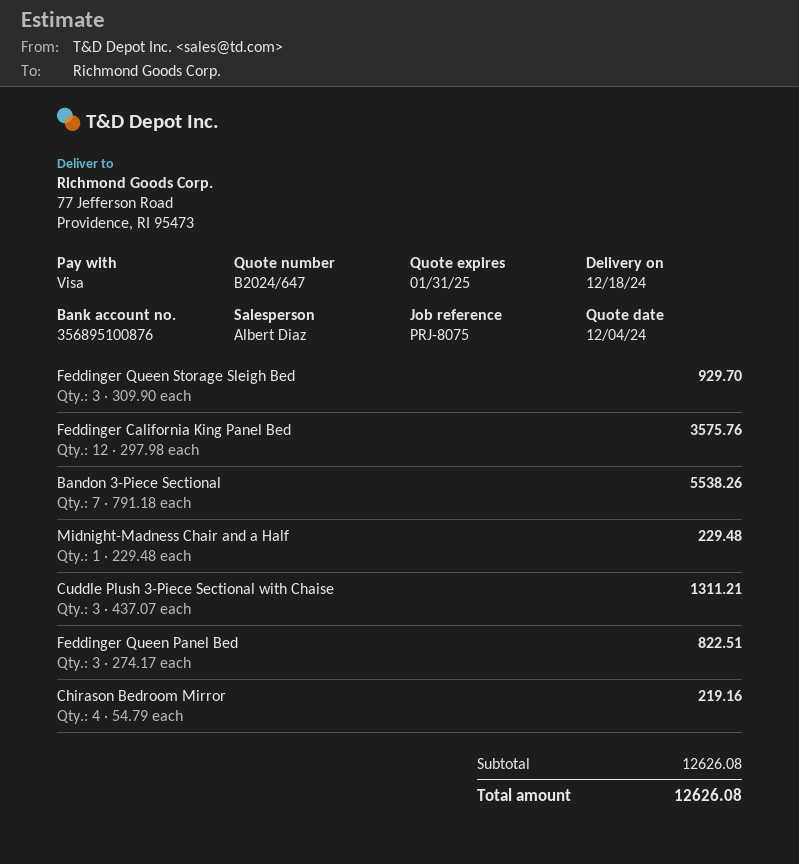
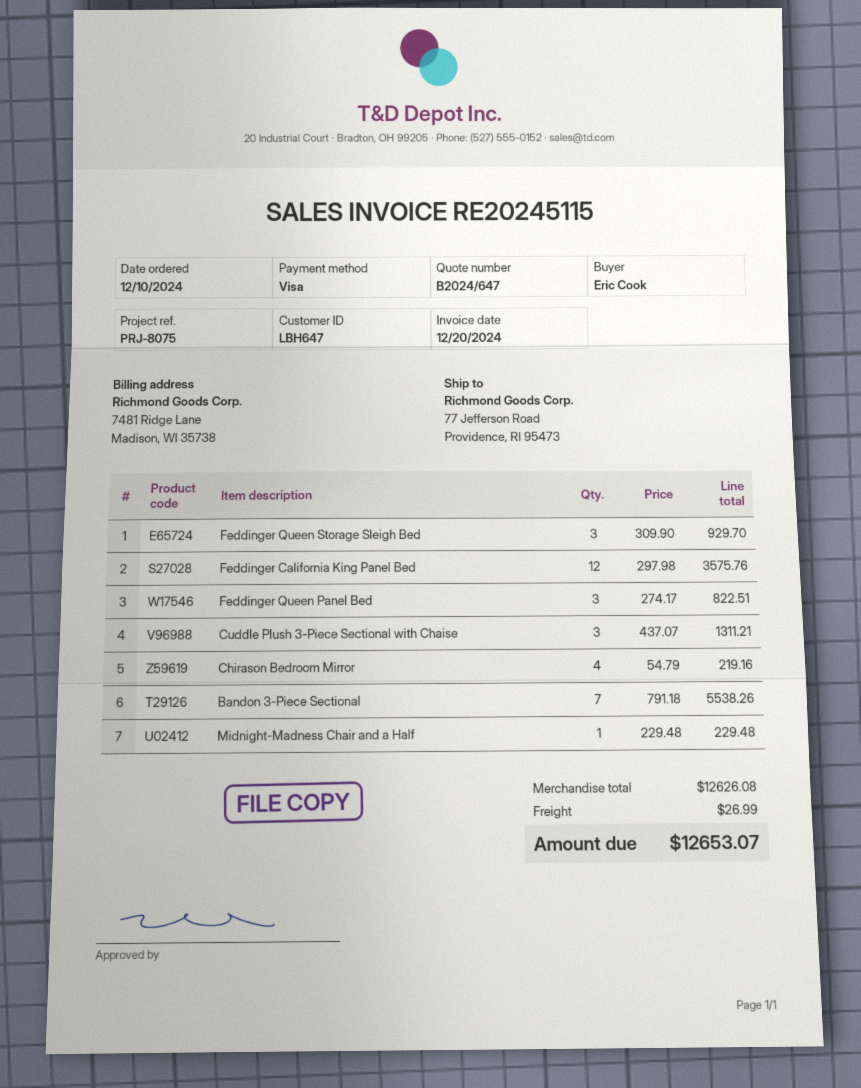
shipping: none -> 26.99
total: 12626.08 -> 12653.07

